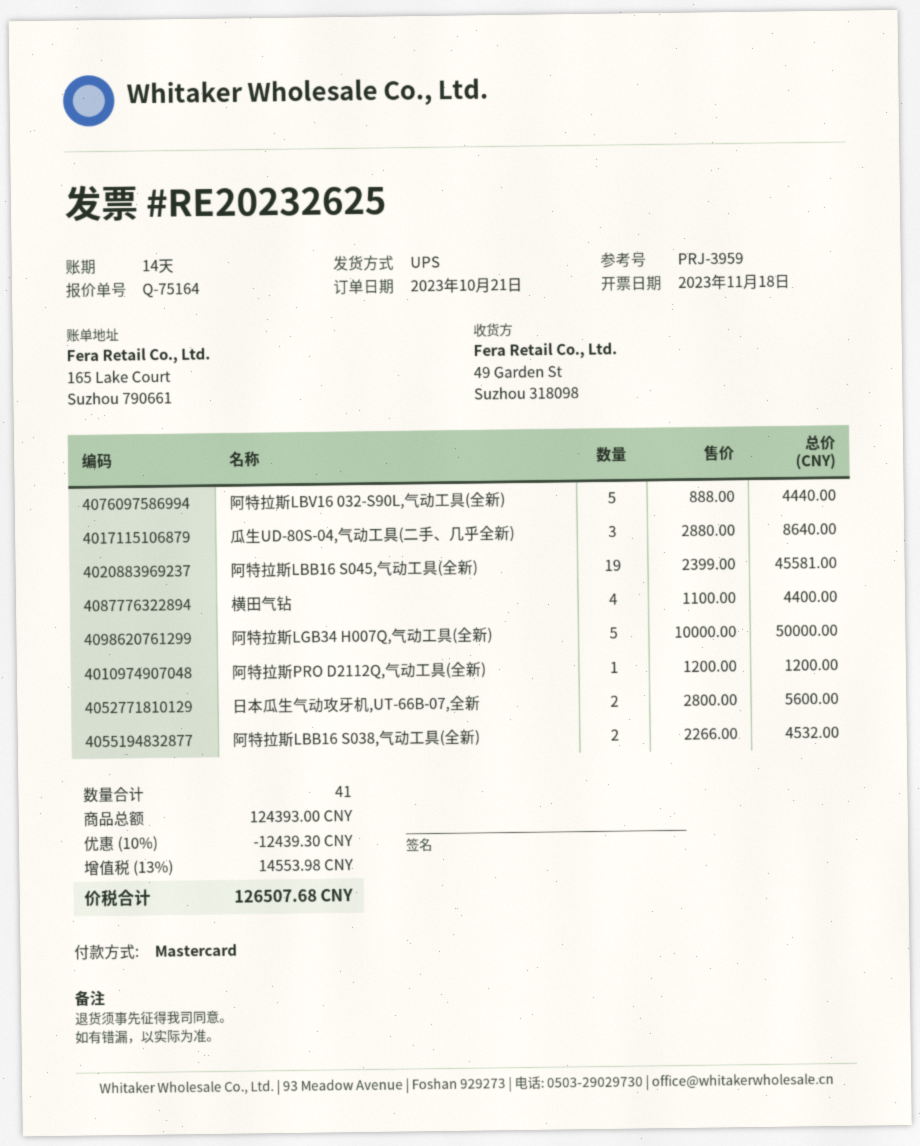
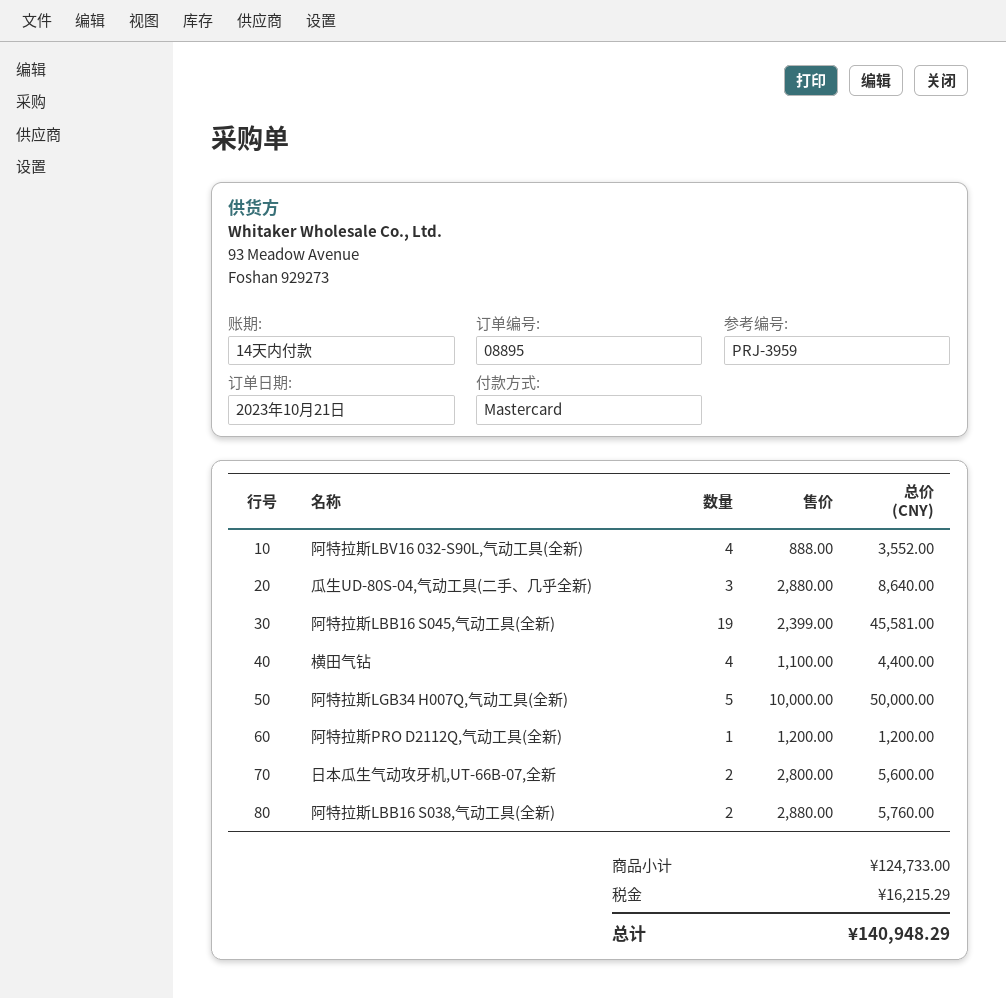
阿特拉斯LBV16 032-S90L,气动工具(全新): 5 x 888.00 = 4440.00 -> 4 x 888.00 = 3552.00
阿特拉斯LBB16 S038,气动工具(全新): 2 x 2266.00 = 4532.00 -> 2 x 2880.00 = 5760.00
subtotal: 124393.00 -> 124733.00
discount: 10% = 12439.30 -> none
tax: 14553.98 -> 16215.29
total: 126507.68 -> 140948.29

